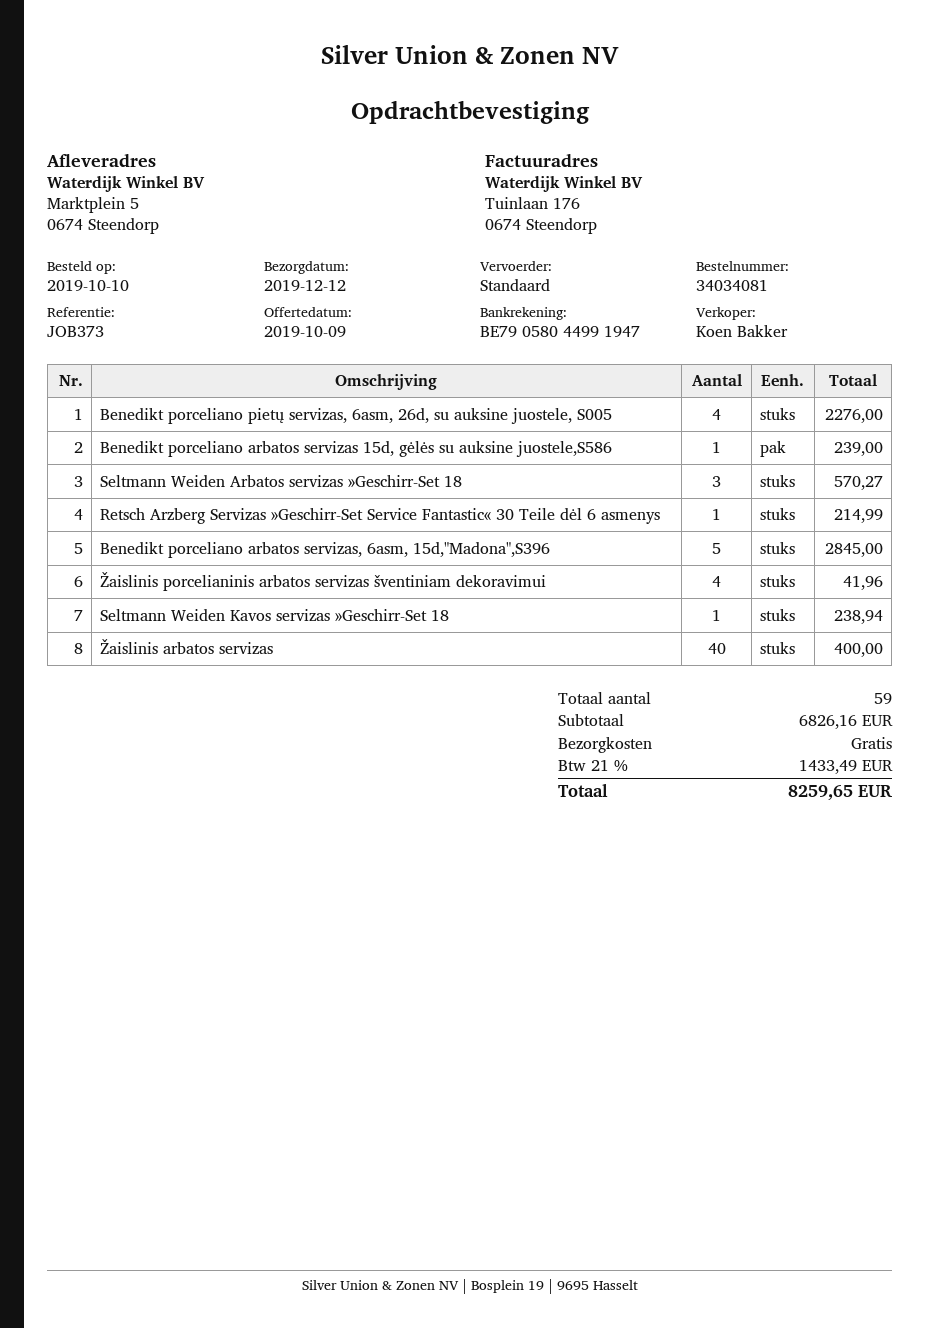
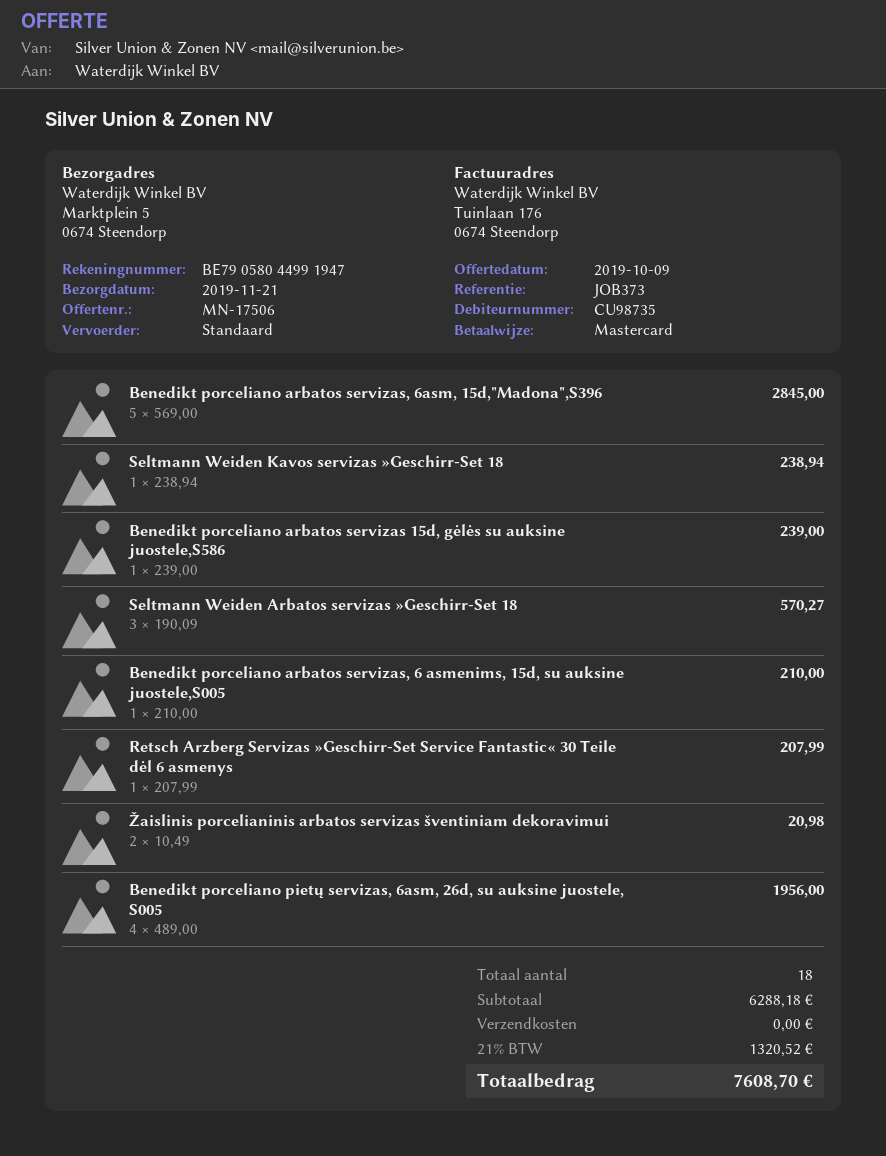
delivery date: 2019-12-12 -> 2019-11-21
Benedikt porceliano pietų servizas, 6asm, 26d, su auksine juostele, S005: 4 for 2276.00 -> 4 for 1956.00
Retsch Arzberg Servizas »Geschirr-Set Service Fantastic« 30 Teile dėl 6 asmenys: 1 for 214.99 -> 1 for 207.99
Žaislinis porcelianinis arbatos servizas šventiniam dekoravimui: 4 for 41.96 -> 2 for 20.98
Žaislinis arbatos servizas: 40 for 400.00 -> none
Benedikt porceliano arbatos servizas, 6 asmenims, 15d, su auksine juostele,S005: none -> 1 for 210.00
total quantity: 59 -> 18
subtotal: 6826.16 -> 6288.18
tax: 21% = 1433.49 -> 21% = 1320.52
total: 8259.65 -> 7608.70

